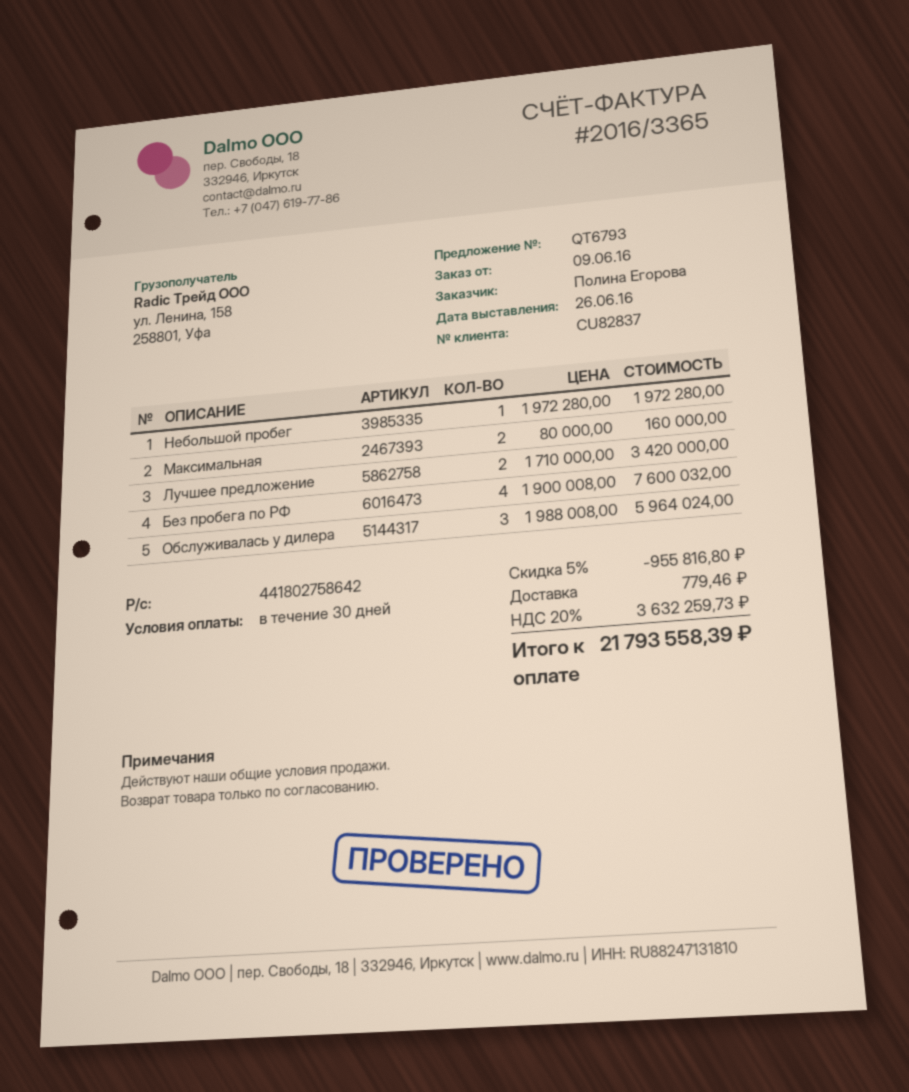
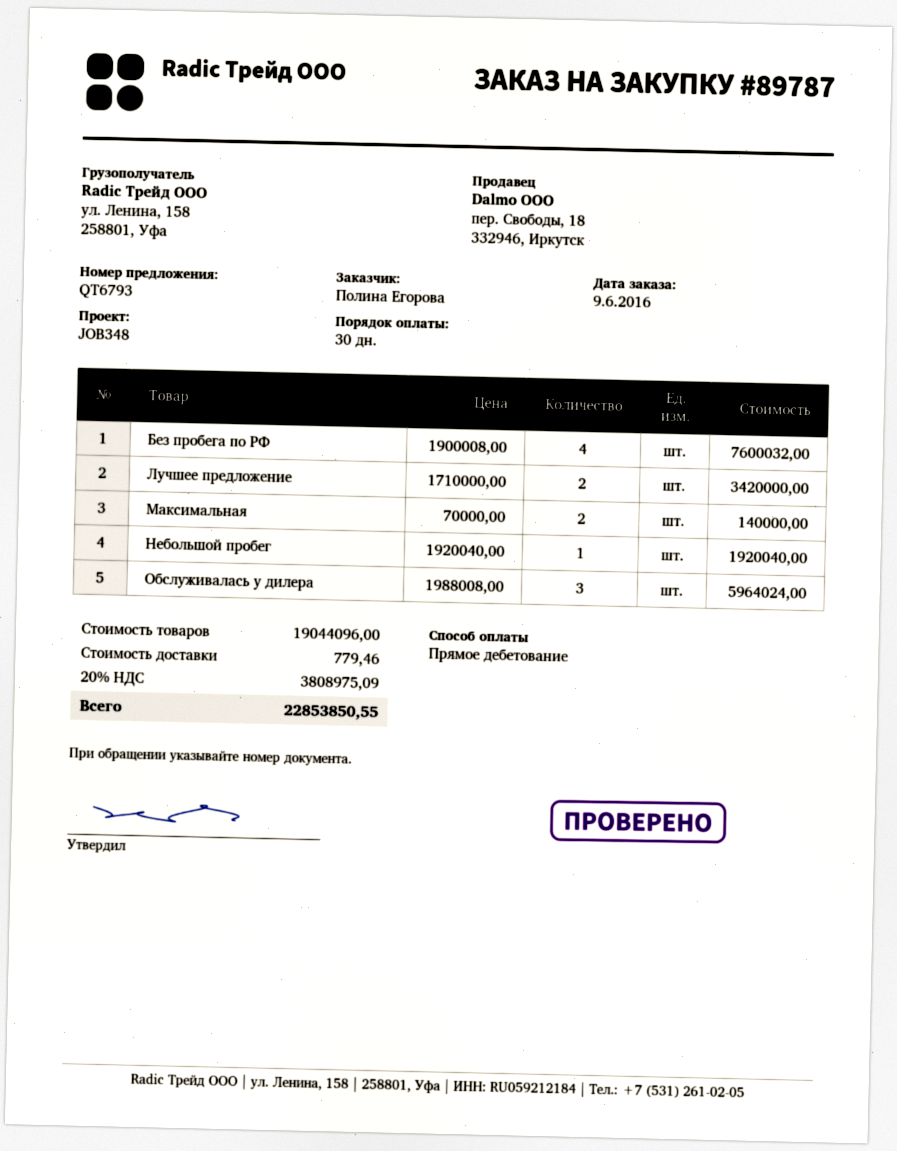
Небольшой пробег: 1 x 1972280.00 = 1972280.00 -> 1 x 1920040.00 = 1920040.00
Максимальная: 2 x 80000.00 = 160000.00 -> 2 x 70000.00 = 140000.00
discount: 5% = 955816.80 -> none
tax: 20% = 3632259.73 -> 20% = 3808975.09
total: 21793558.39 -> 22853850.55

